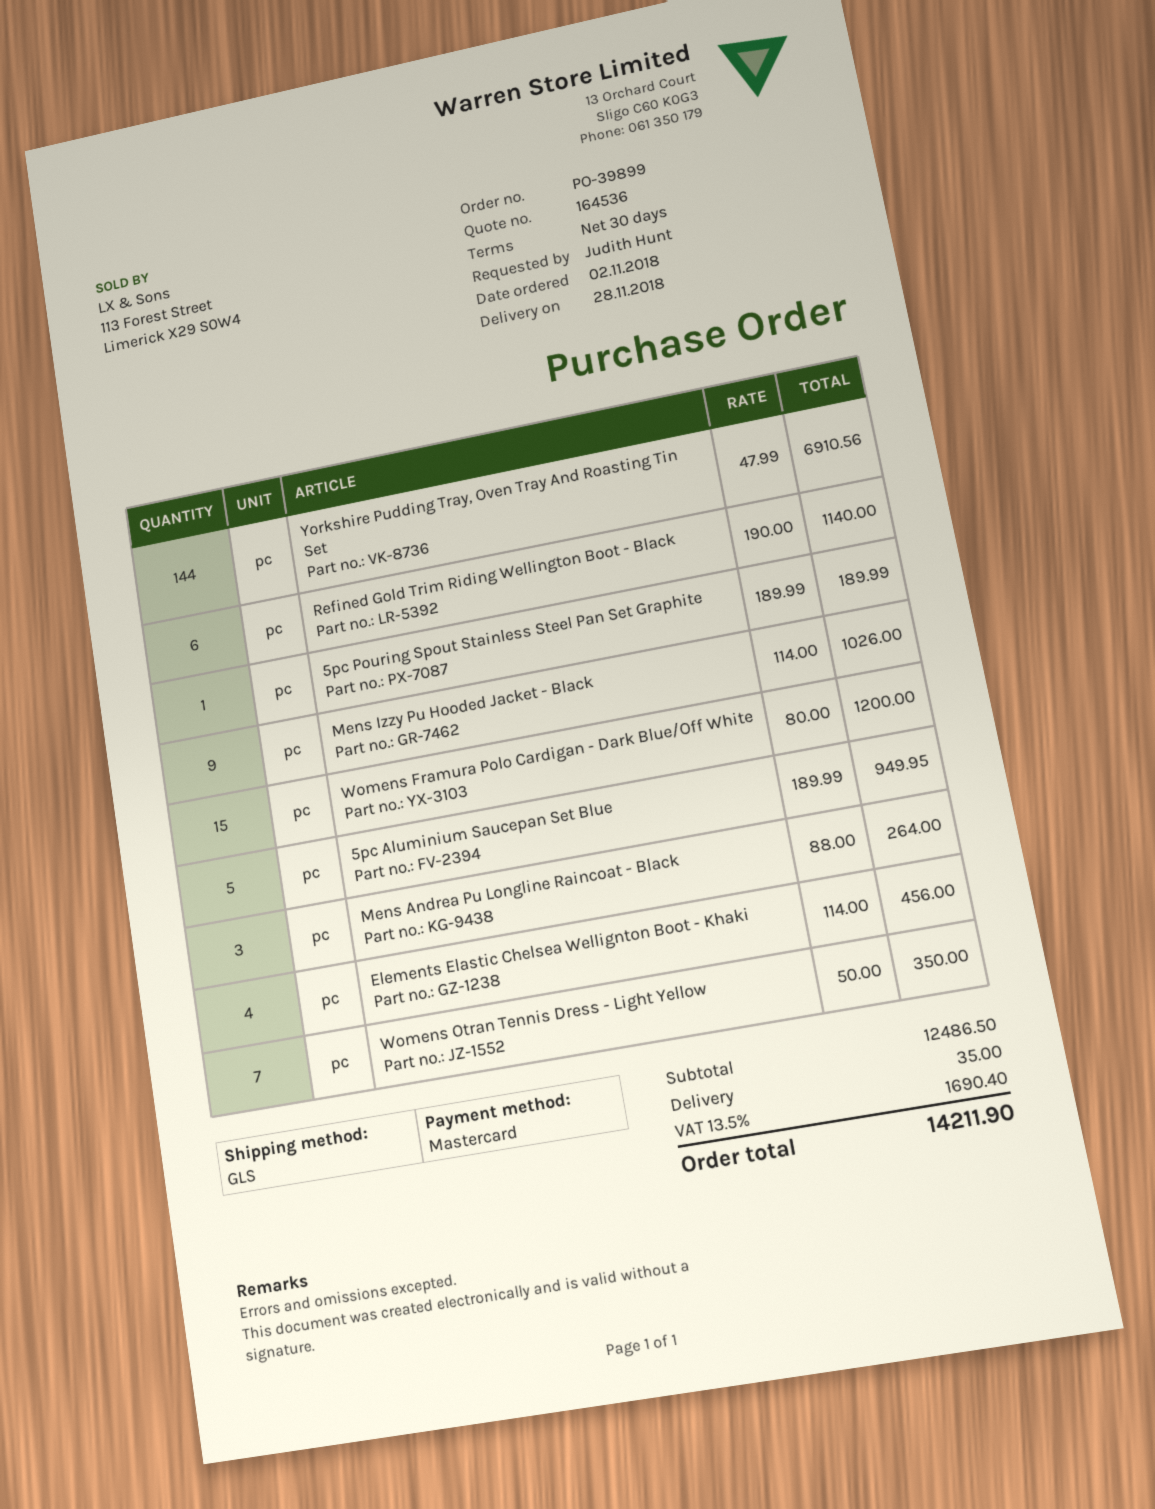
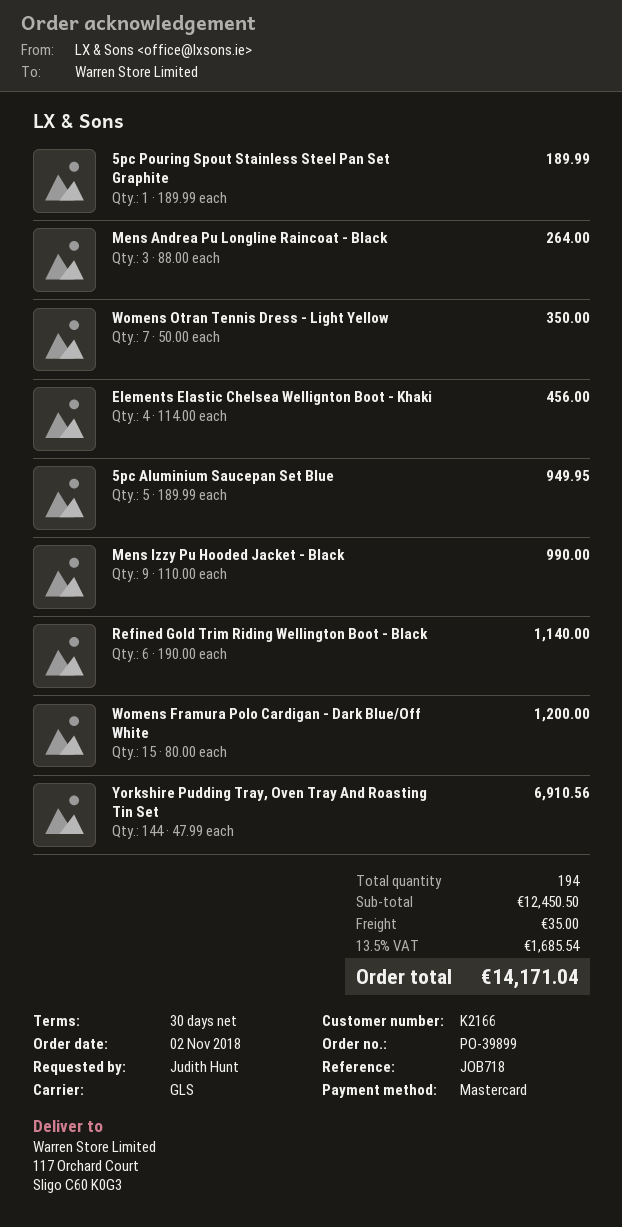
Mens Izzy Pu Hooded Jacket - Black: 9 x 114.00 = 1026.00 -> 9 x 110.00 = 990.00
subtotal: 12486.50 -> 12450.50
tax: 13.5% = 1690.40 -> 13.5% = 1685.54
total: 14211.90 -> 14171.04

